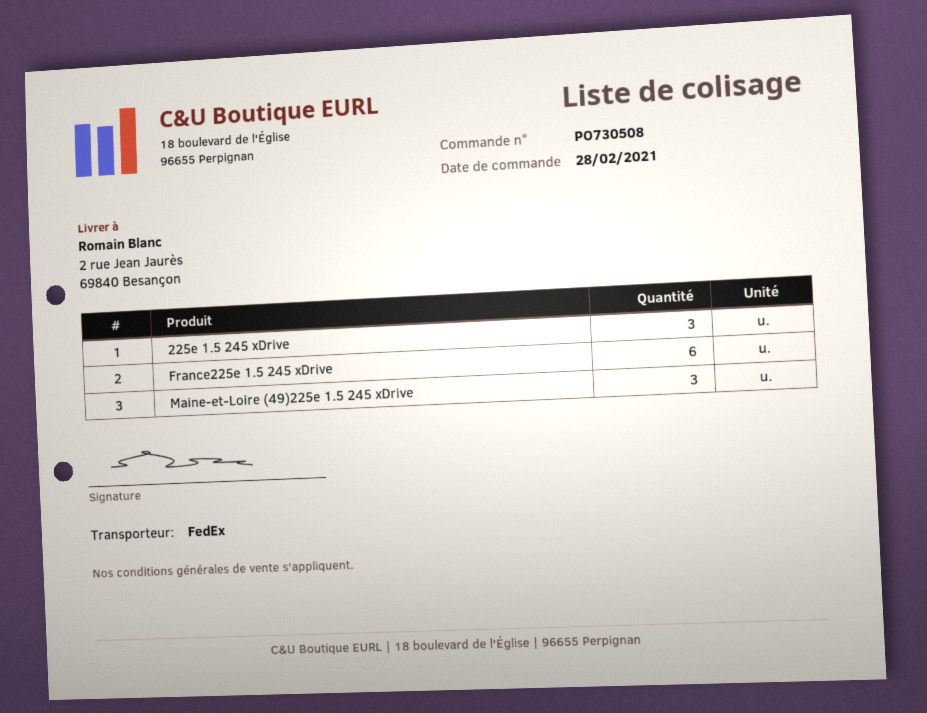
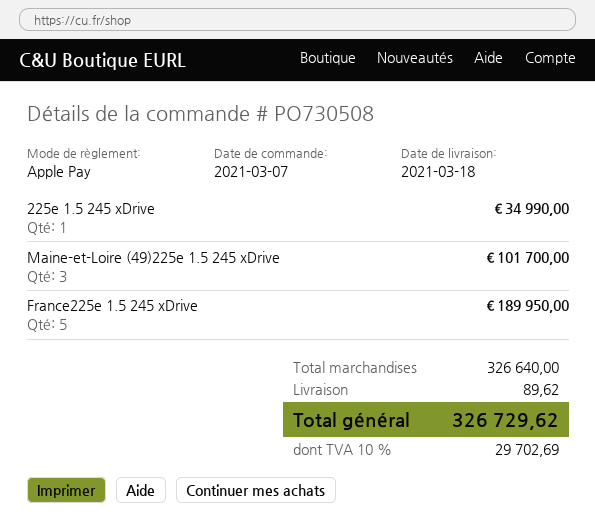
order date: 2021-02-28 -> 2021-03-07
225e 1.5 245 xDrive: 3 -> 1
France225e 1.5 245 xDrive: 6 -> 5

